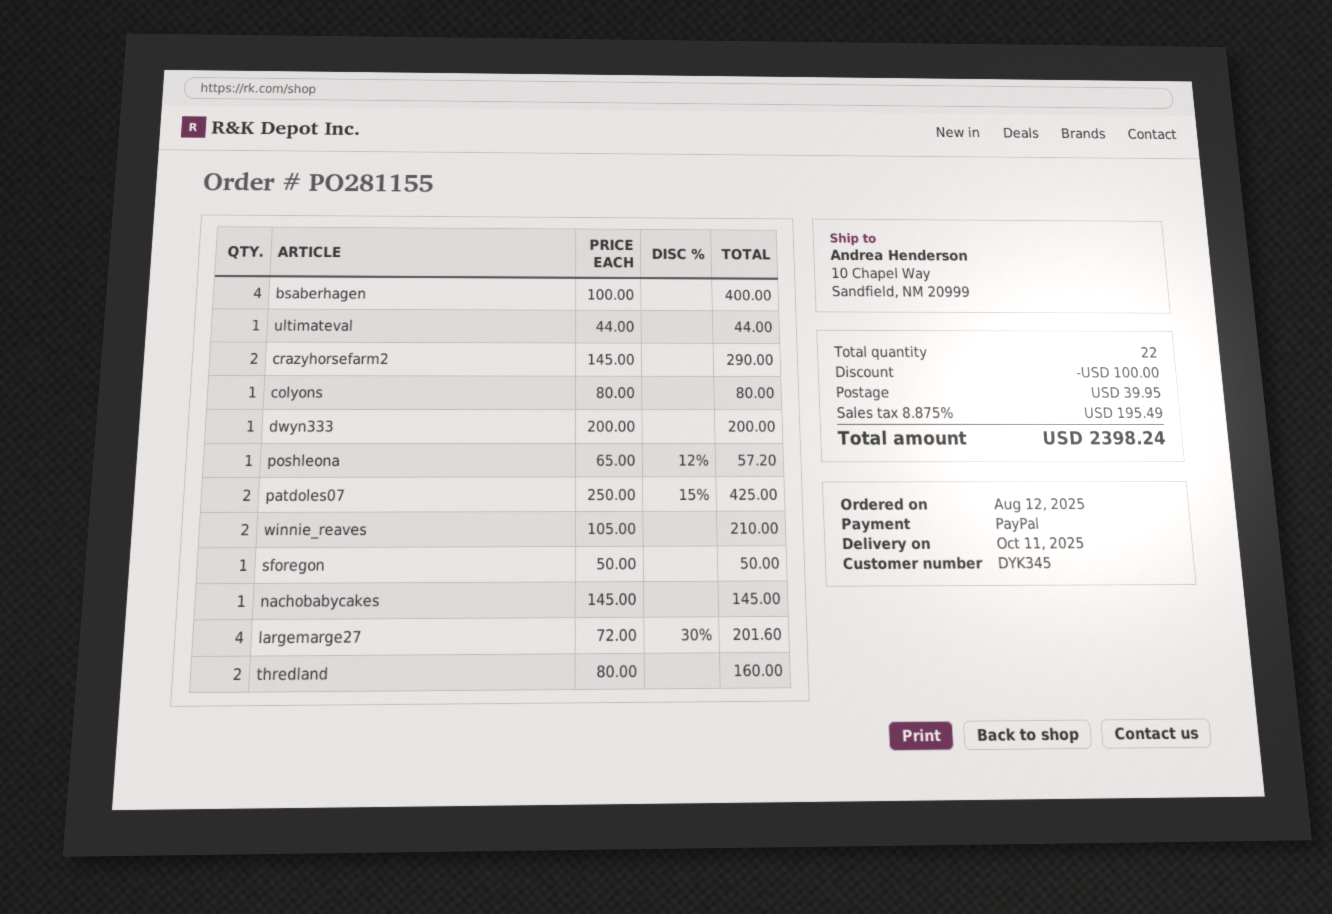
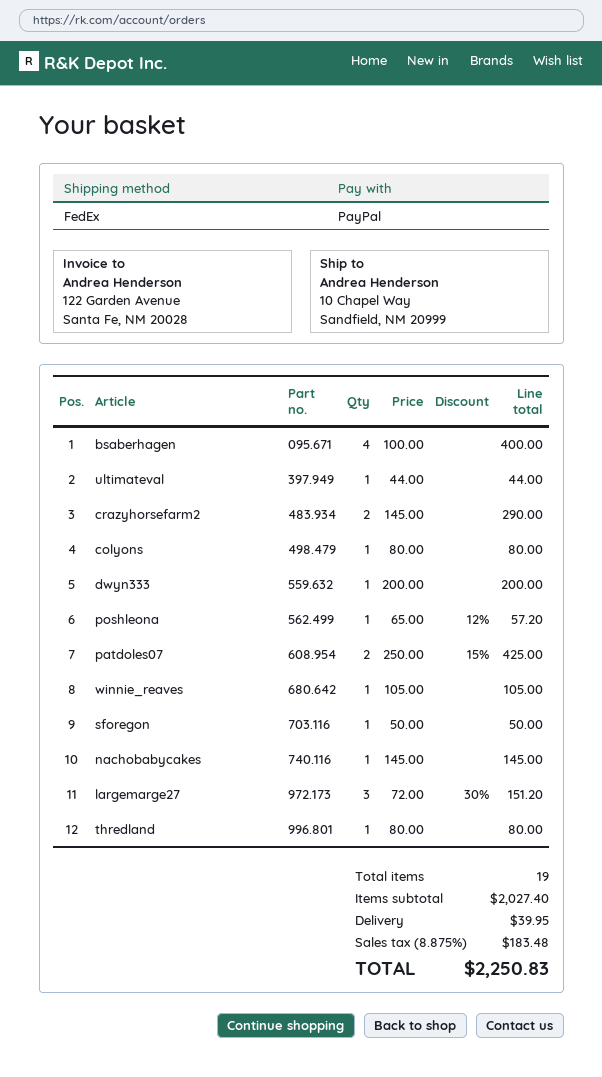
winnie_reaves: 2 x 105.00 = 210.00 -> 1 x 105.00 = 105.00
largemarge27: 4 x 72.00 - 30% = 201.60 -> 3 x 72.00 - 30% = 151.20
thredland: 2 x 80.00 = 160.00 -> 1 x 80.00 = 80.00
total quantity: 22 -> 19
discount: 100.00 -> none
tax: 8.875% = 195.49 -> 8.875% = 183.48
total: 2398.24 -> 2250.83

